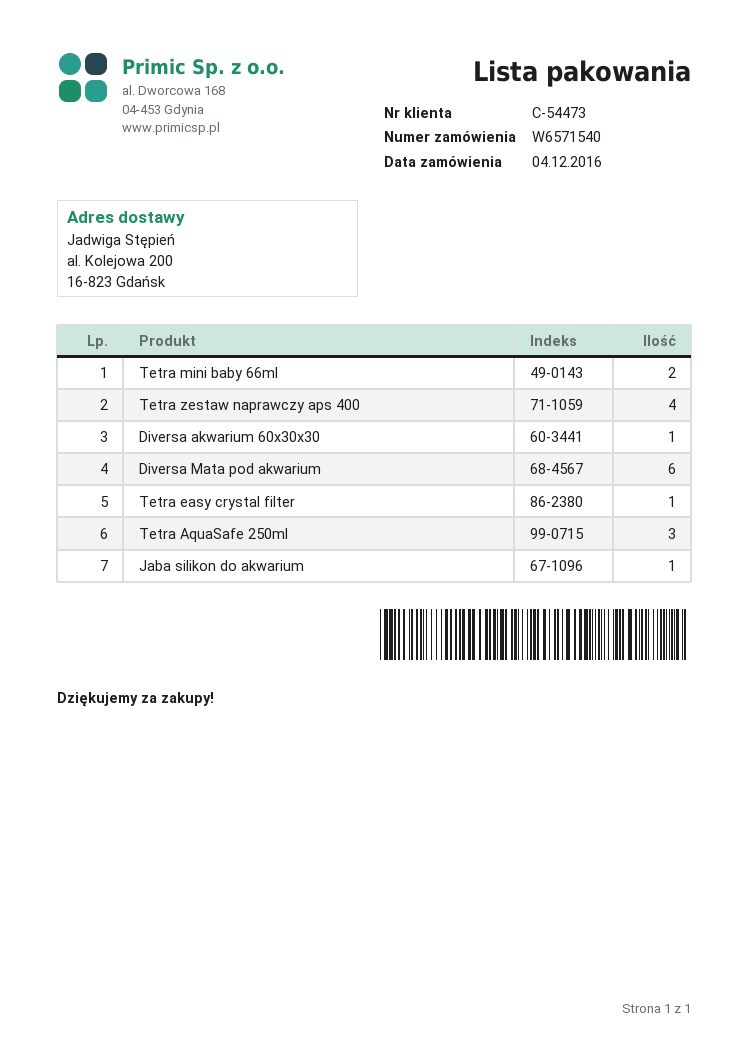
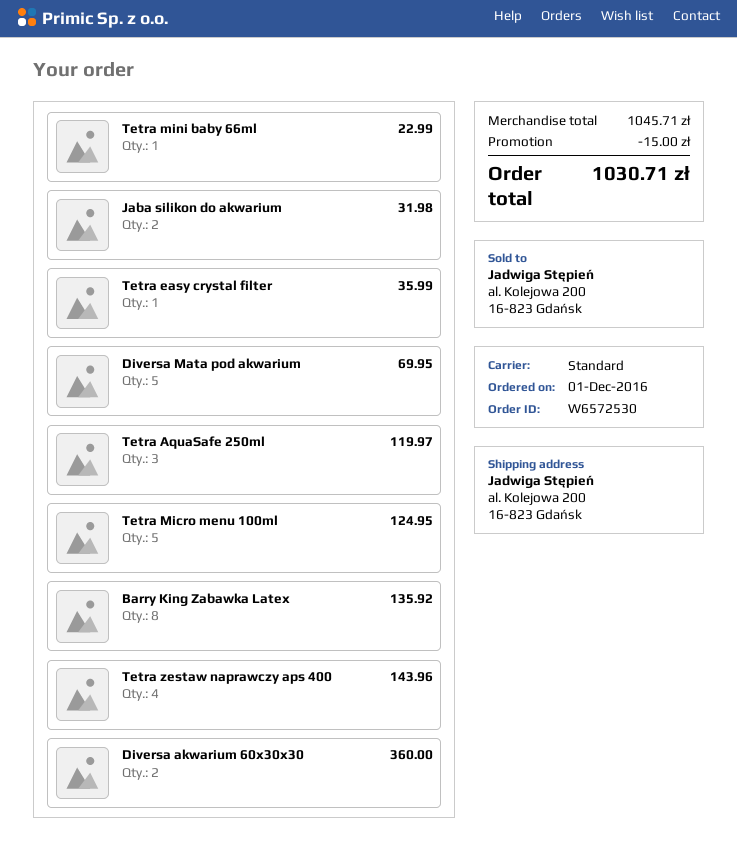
order number: W6571540 -> W6572530
order date: 2016-12-04 -> 2016-12-01
Tetra mini baby 66ml: 2 -> 1
Diversa akwarium 60x30x30: 1 -> 2
Diversa Mata pod akwarium: 6 -> 5
Jaba silikon do akwarium: 1 -> 2
Tetra Micro menu 100ml: none -> 5
Barry King Zabawka Latex: none -> 8

